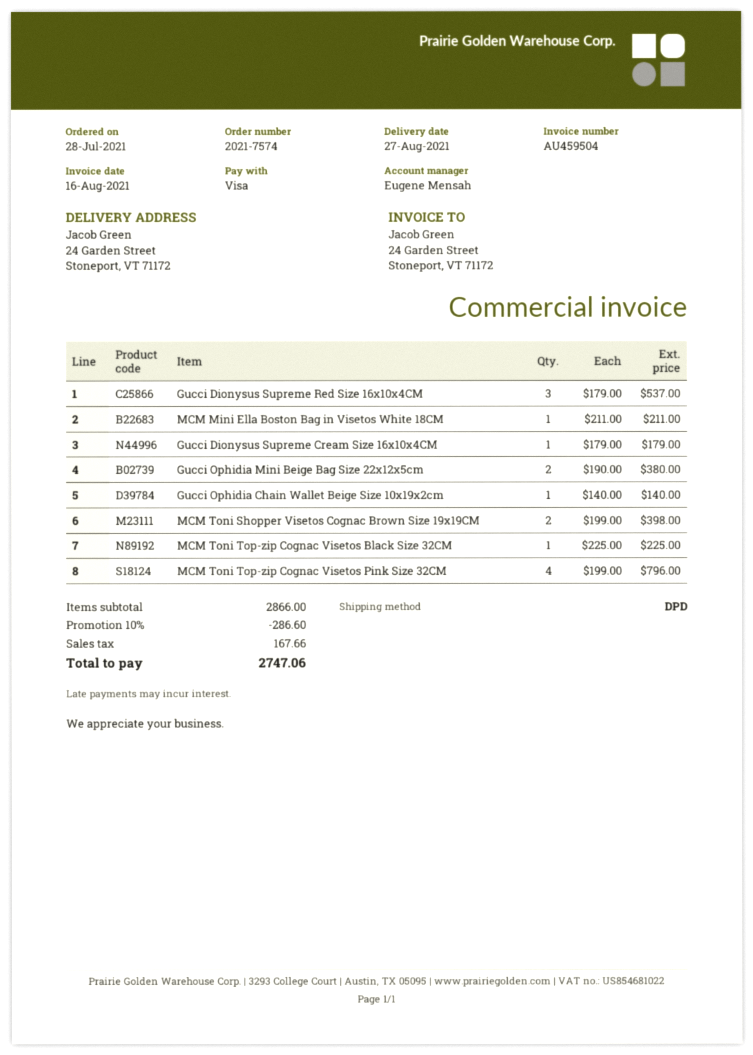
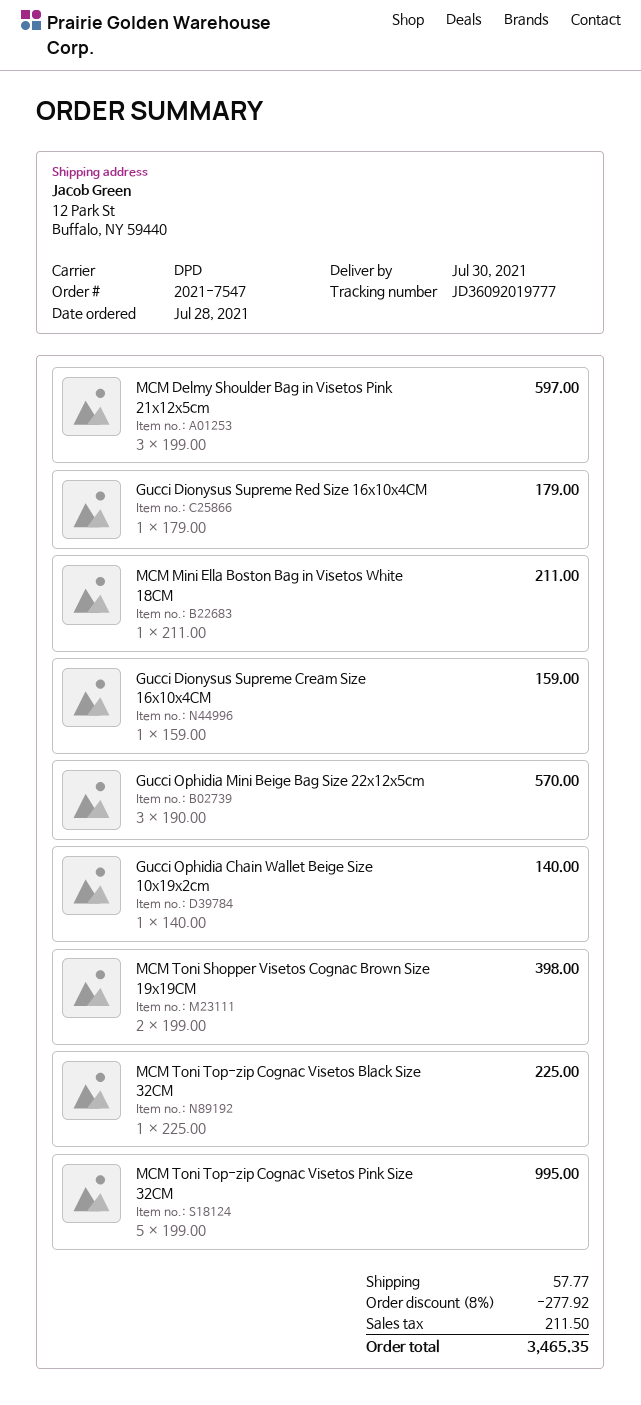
order number: 2021-7574 -> 2021-7547
delivery date: 2021-08-27 -> 2021-07-30
ship to: 24 Garden Street, Stoneport, VT 71172 -> 12 Park St, Buffalo, NY 59440
Gucci Dionysus Supreme Red Size 16x10x4CM: 3 x 179.00 = 537.00 -> 1 x 179.00 = 179.00
Gucci Dionysus Supreme Cream Size 16x10x4CM: 1 x 179.00 = 179.00 -> 1 x 159.00 = 159.00
Gucci Ophidia Mini Beige Bag Size 22x12x5cm: 2 x 190.00 = 380.00 -> 3 x 190.00 = 570.00
MCM Toni Top-zip Cognac Visetos Pink Size 32CM: 4 x 199.00 = 796.00 -> 5 x 199.00 = 995.00
MCM Delmy Shoulder Bag in Visetos Pink 21x12x5cm: none -> 3 x 199.00 = 597.00
discount: 10% = 286.60 -> 8% = 277.92
shipping: none -> 57.77
tax: 167.66 -> 211.50
total: 2747.06 -> 3465.35

